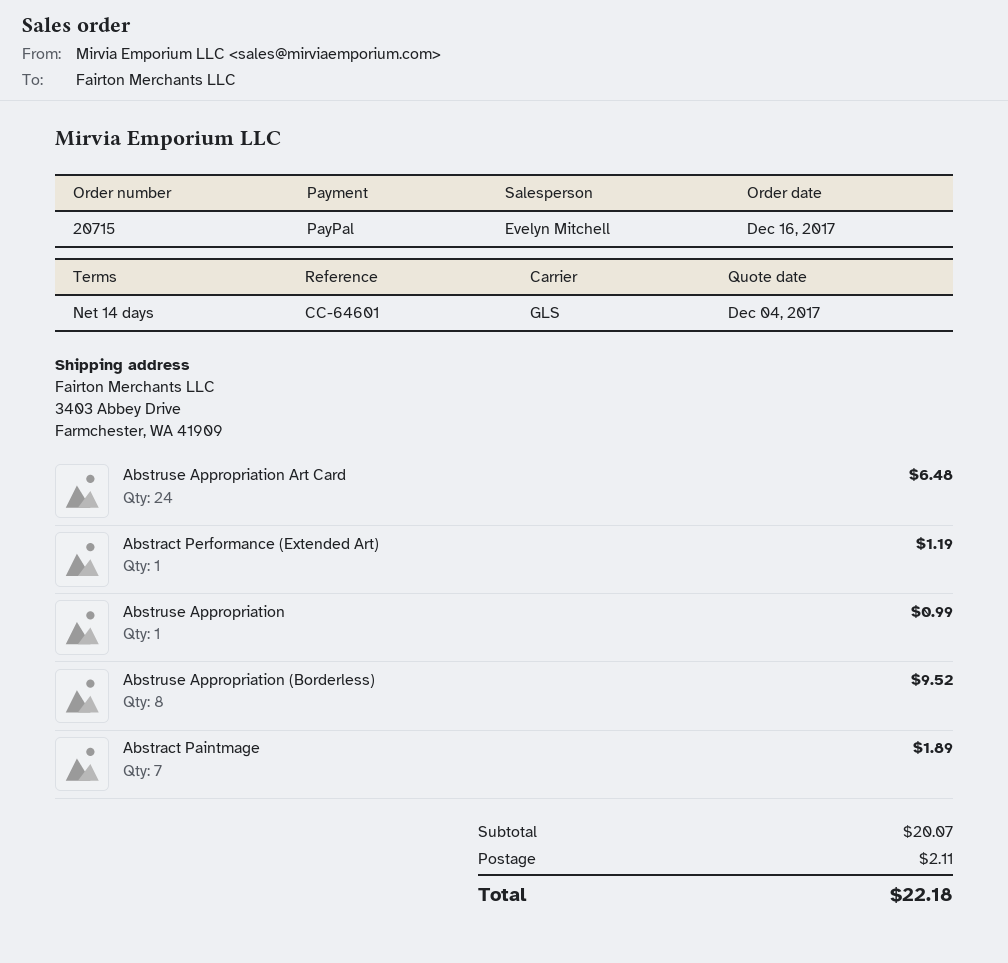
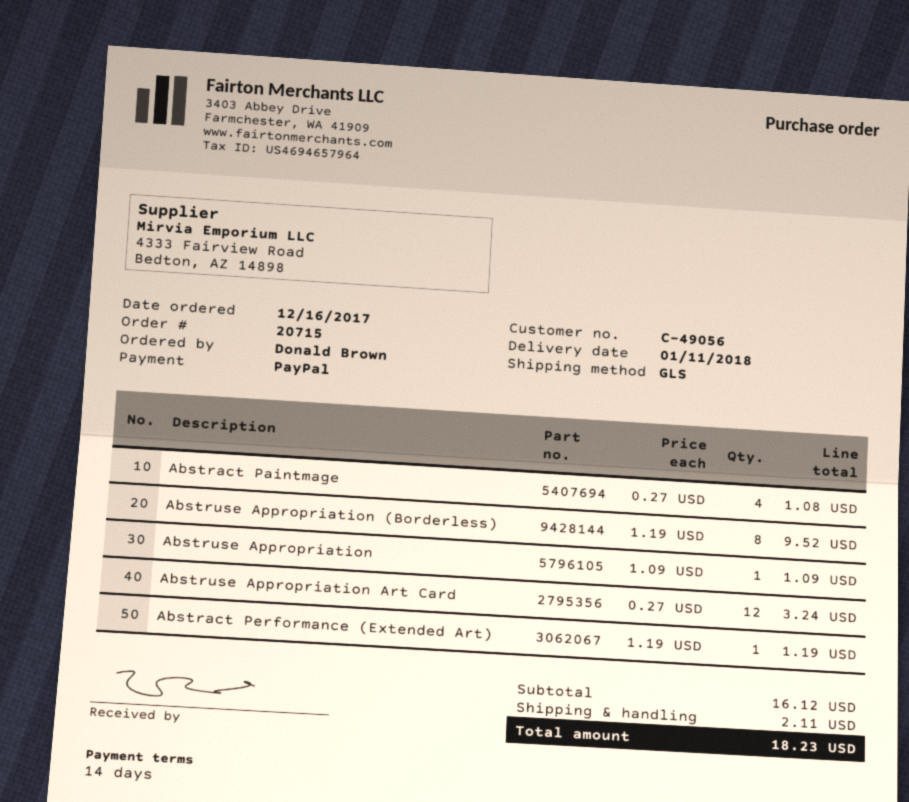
Abstruse Appropriation Art Card: 24 for 6.48 -> 12 for 3.24
Abstruse Appropriation: 1 for 0.99 -> 1 for 1.09
Abstract Paintmage: 7 for 1.89 -> 4 for 1.08
subtotal: 20.07 -> 16.12
total: 22.18 -> 18.23

